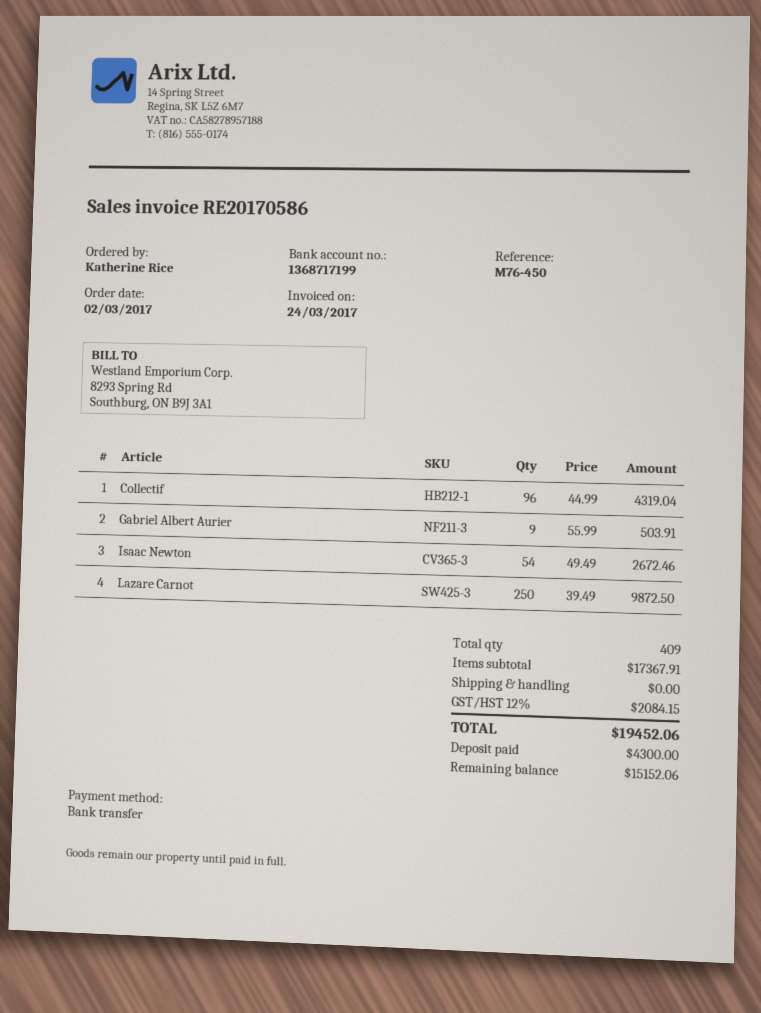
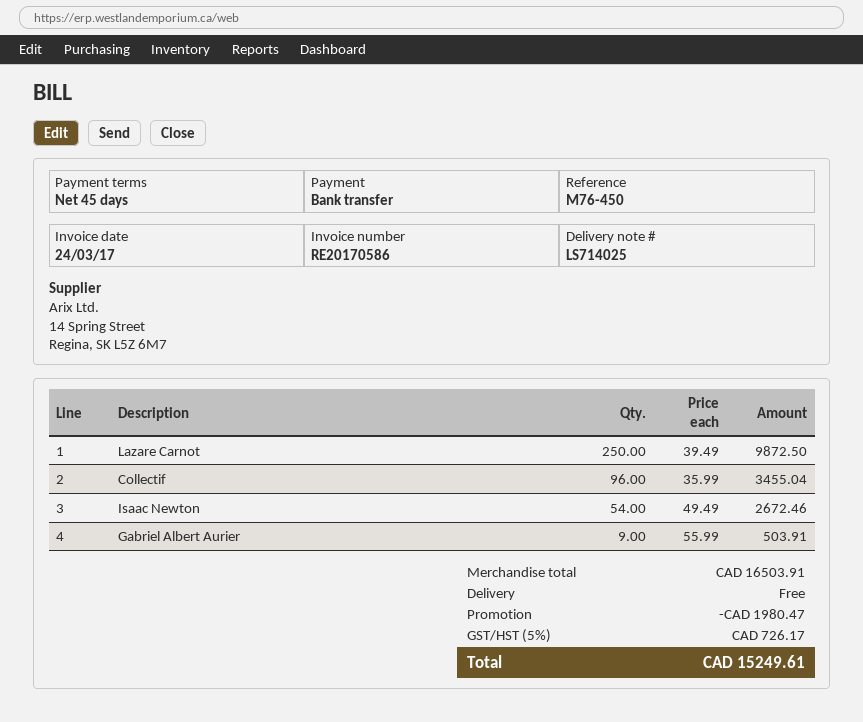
Collectif: 96 x 44.99 = 4319.04 -> 96 x 35.99 = 3455.04
subtotal: 17367.91 -> 16503.91
discount: none -> 1980.47
tax: 12% = 2084.15 -> 5% = 726.17
total: 19452.06 -> 15249.61

